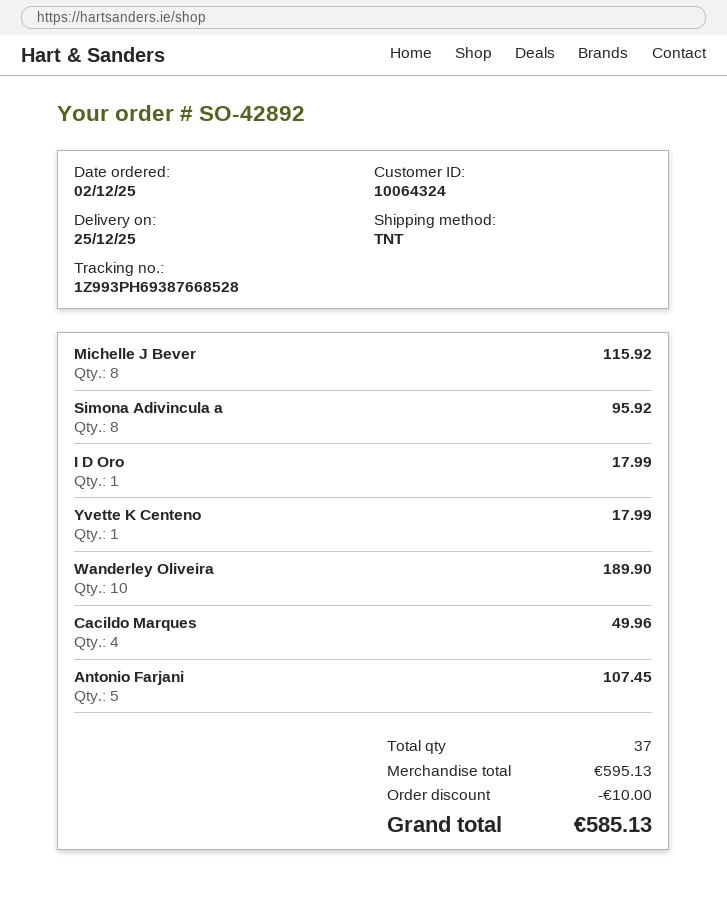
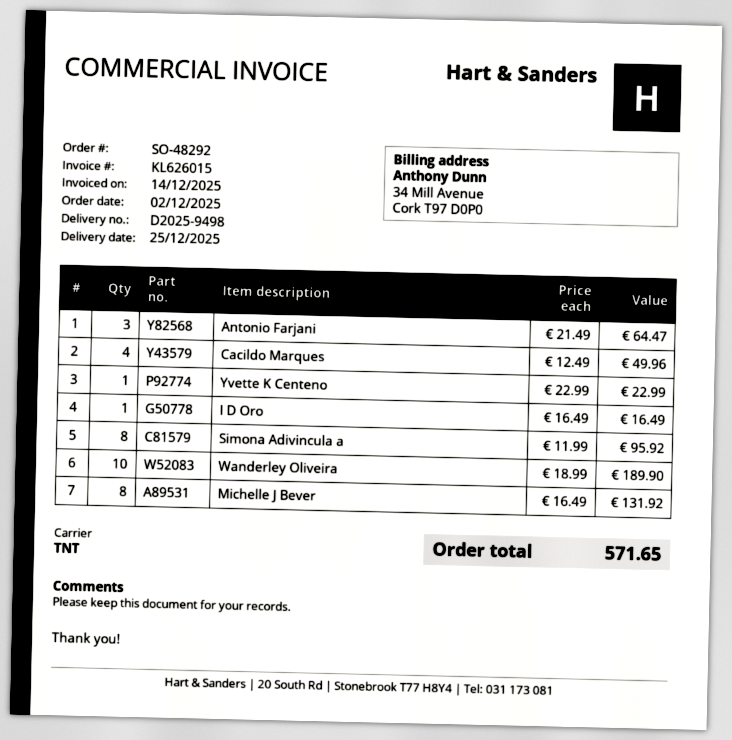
order number: SO-42892 -> SO-48292
Michelle J Bever: 8 for 115.92 -> 8 for 131.92
I D Oro: 1 for 17.99 -> 1 for 16.49
Yvette K Centeno: 1 for 17.99 -> 1 for 22.99
Antonio Farjani: 5 for 107.45 -> 3 for 64.47
discount: 10.00 -> none
total: 585.13 -> 571.65

